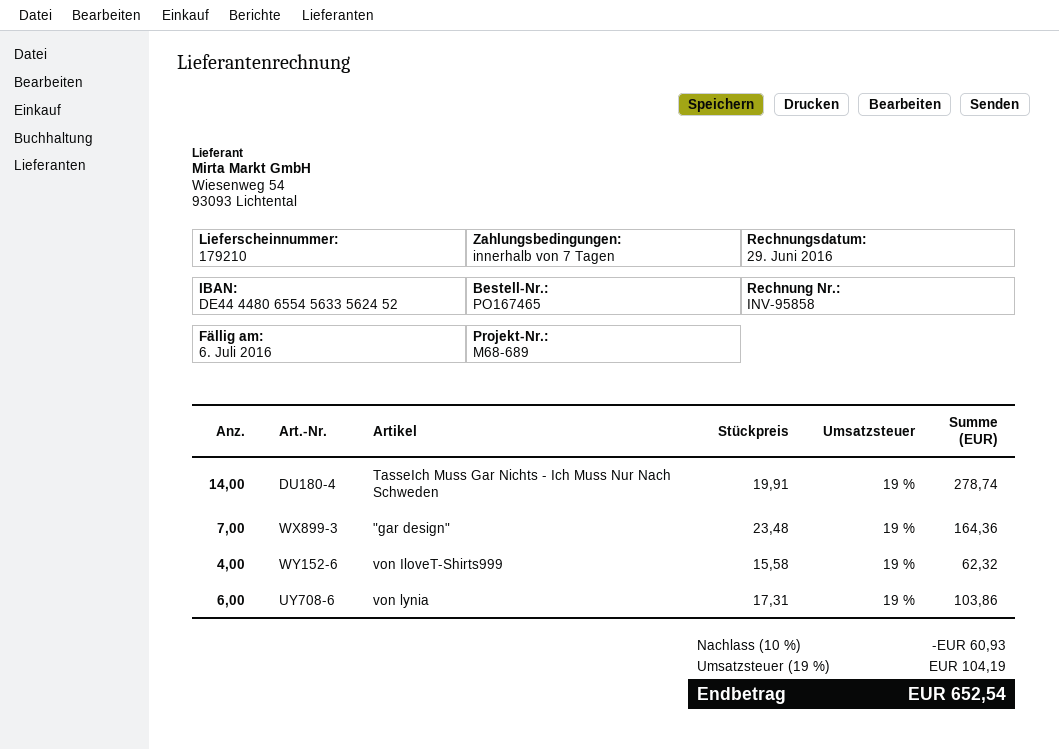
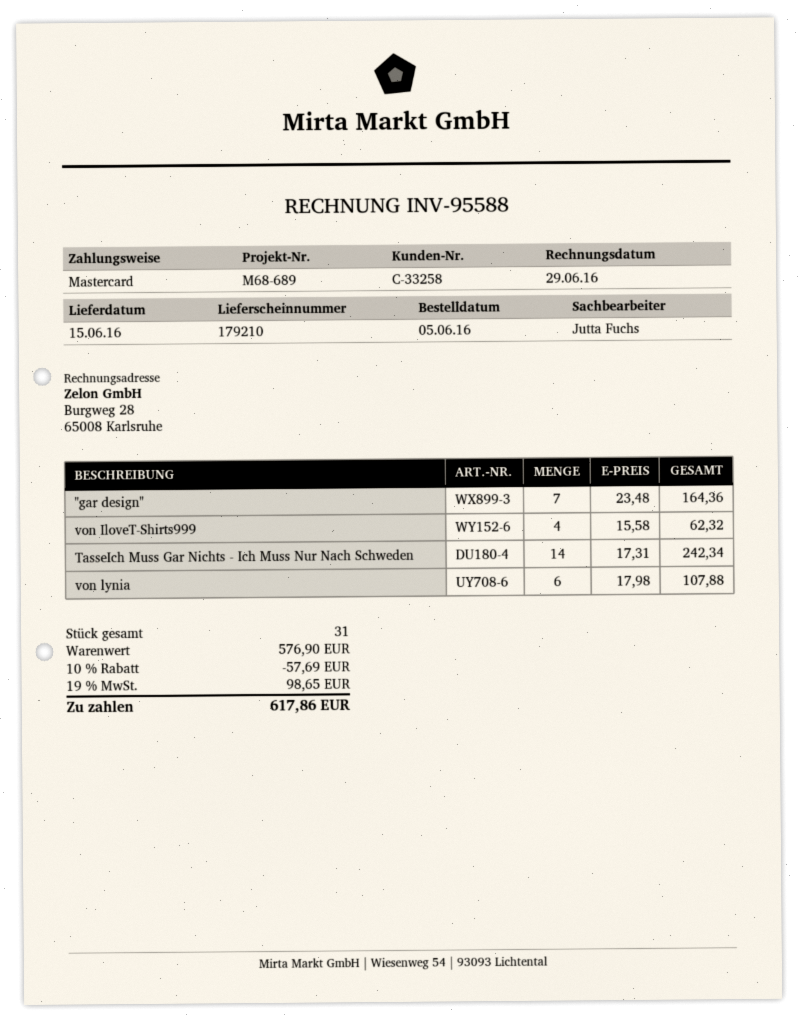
invoice number: INV-95858 -> INV-95588
TasseIch Muss Gar Nichts - Ich Muss Nur Nach Schweden: 14 x 19.91 = 278.74 -> 14 x 17.31 = 242.34
von lynia: 6 x 17.31 = 103.86 -> 6 x 17.98 = 107.88
discount: 10% = 60.93 -> 10% = 57.69
tax: 19% = 104.19 -> 19% = 98.65
total: 652.54 -> 617.86

